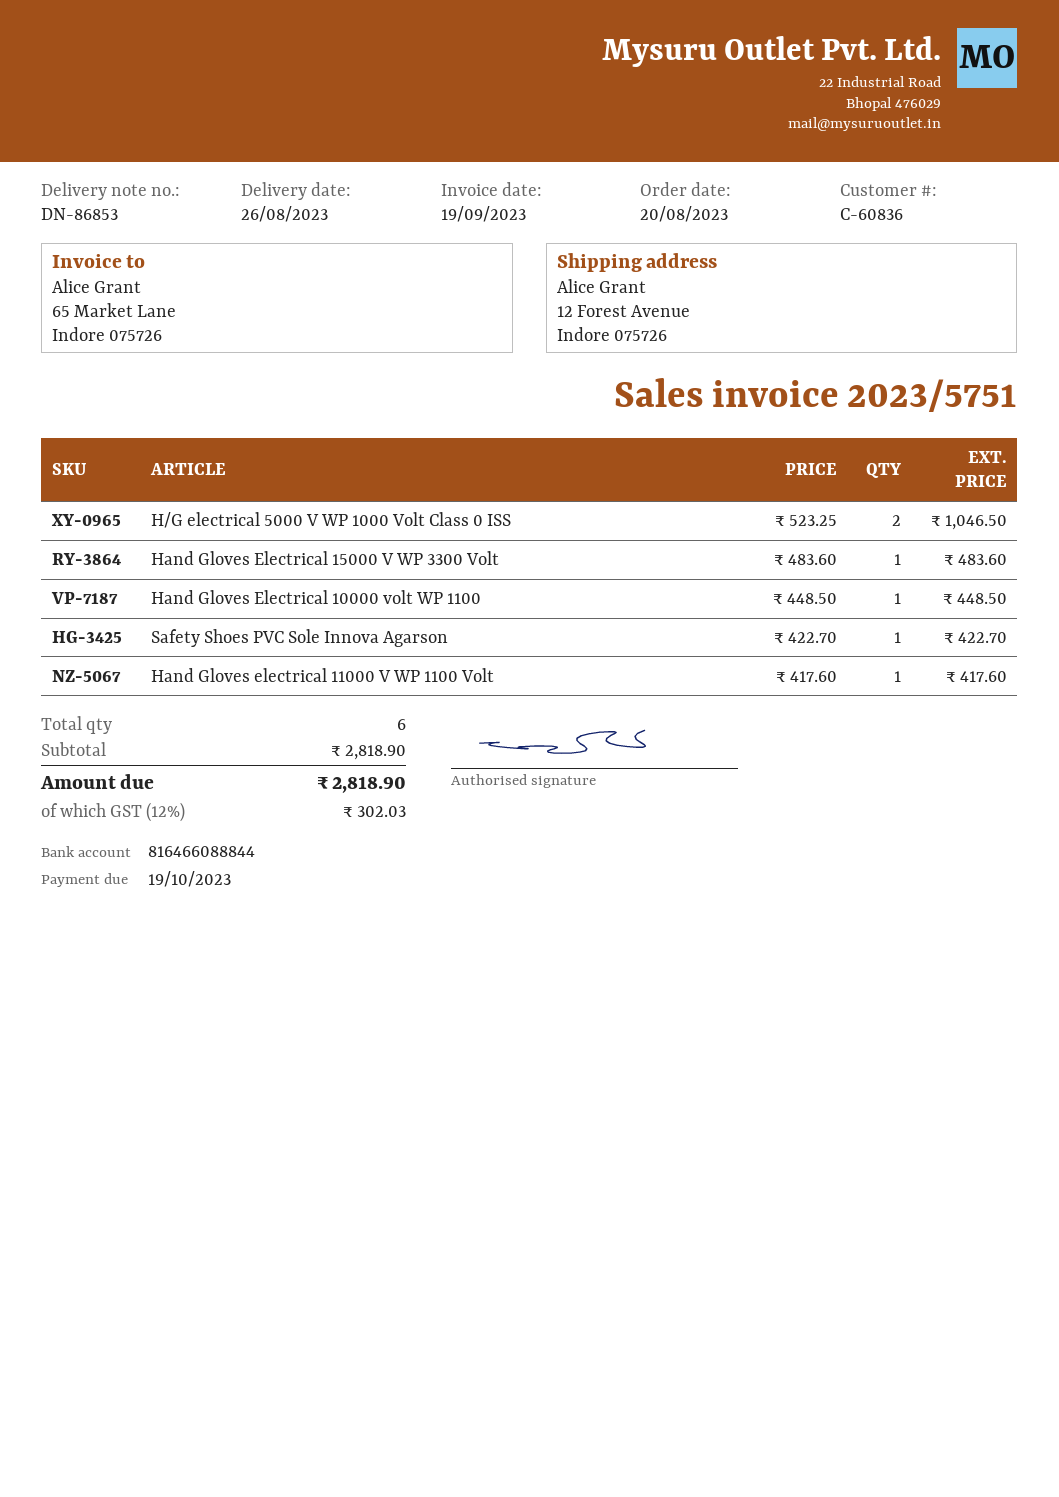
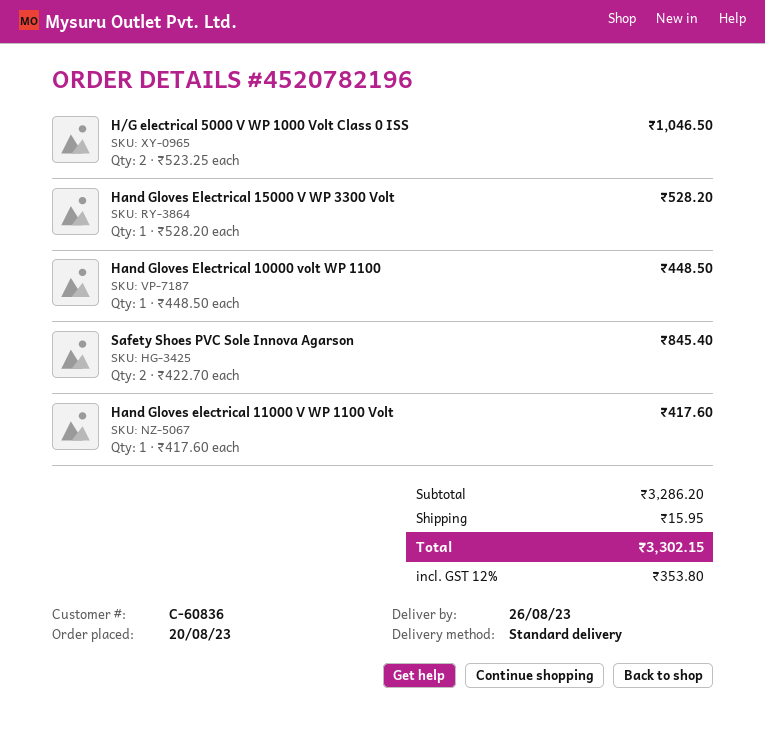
Hand Gloves Electrical 15000 V WP 3300 Volt: 1 x 483.60 = 483.60 -> 1 x 528.20 = 528.20
Safety Shoes PVC Sole Innova Agarson: 1 x 422.70 = 422.70 -> 2 x 422.70 = 845.40
subtotal: 2818.90 -> 3286.20
shipping: none -> 15.95
tax: 12% = 302.03 -> 12% = 353.80
total: 2818.90 -> 3302.15

